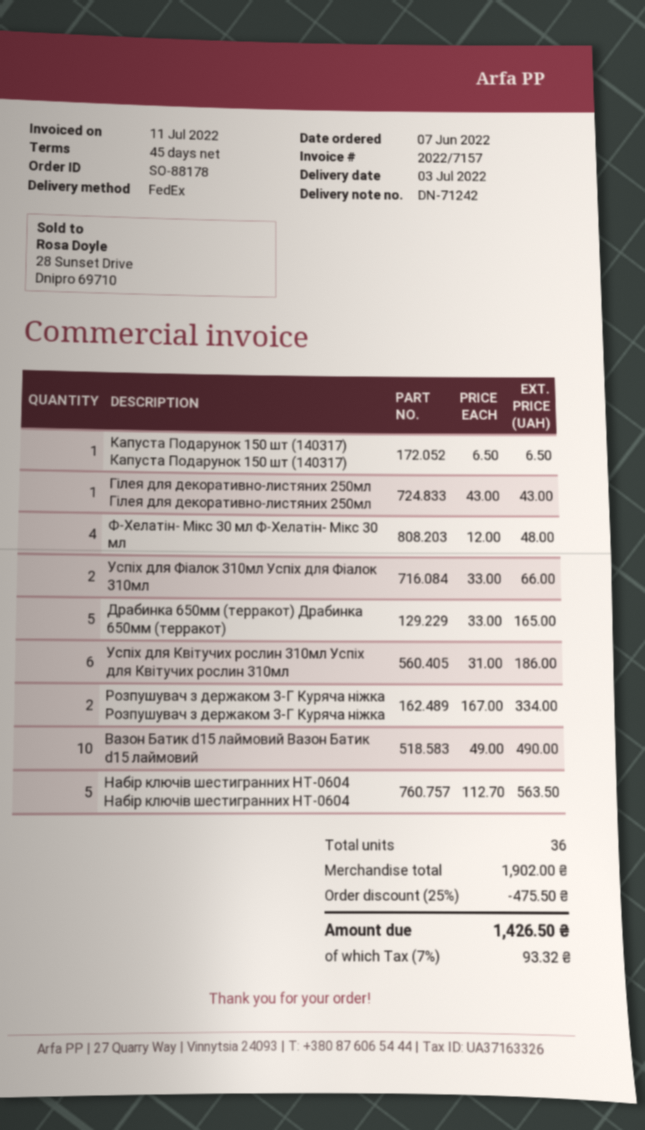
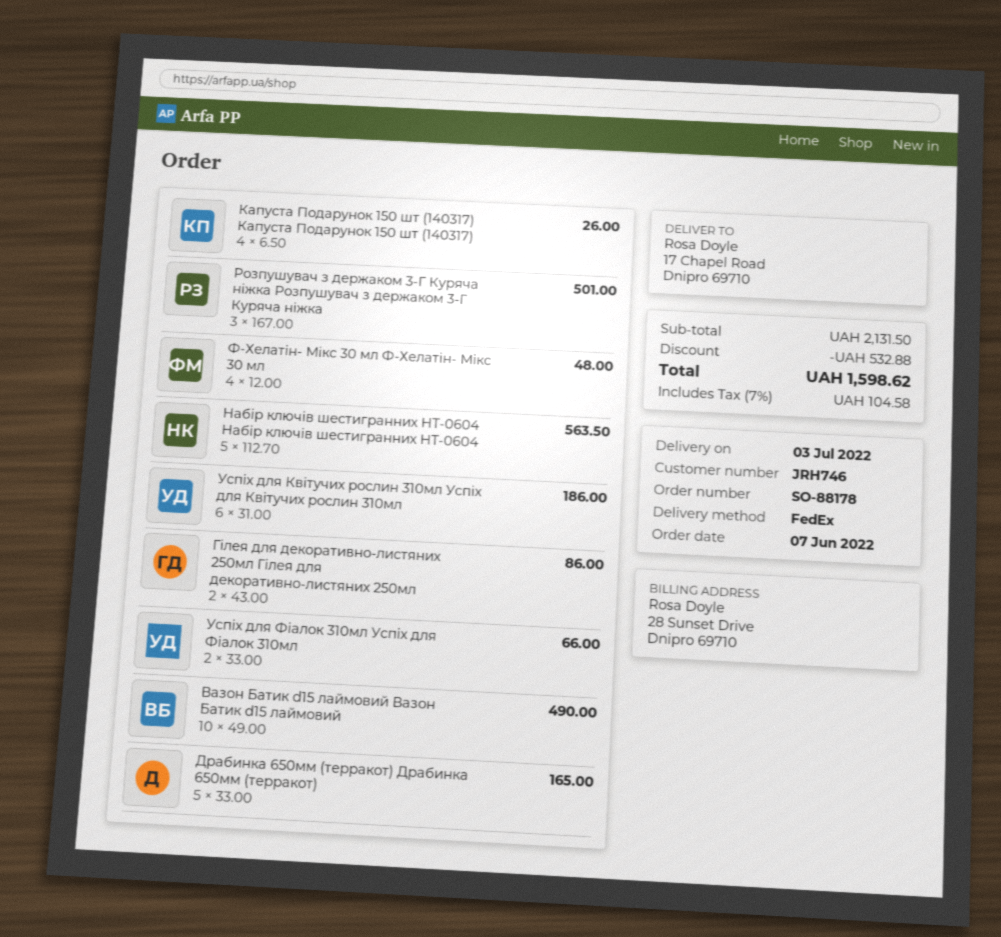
Капуста Подарунок 150 шт (140317) Капуста Подарунок 150 шт (140317): 1 x 6.50 = 6.50 -> 4 x 6.50 = 26.00
Гілея для декоративно-листяних 250мл Гілея для декоративно-листяних 250мл: 1 x 43.00 = 43.00 -> 2 x 43.00 = 86.00
Розпушувач з держаком 3-Г Куряча ніжка Розпушувач з держаком 3-Г Куряча ніжка: 2 x 167.00 = 334.00 -> 3 x 167.00 = 501.00
subtotal: 1902.00 -> 2131.50
discount: 475.50 -> 532.88
tax: 7% = 93.32 -> 7% = 104.58
total: 1426.50 -> 1598.62

